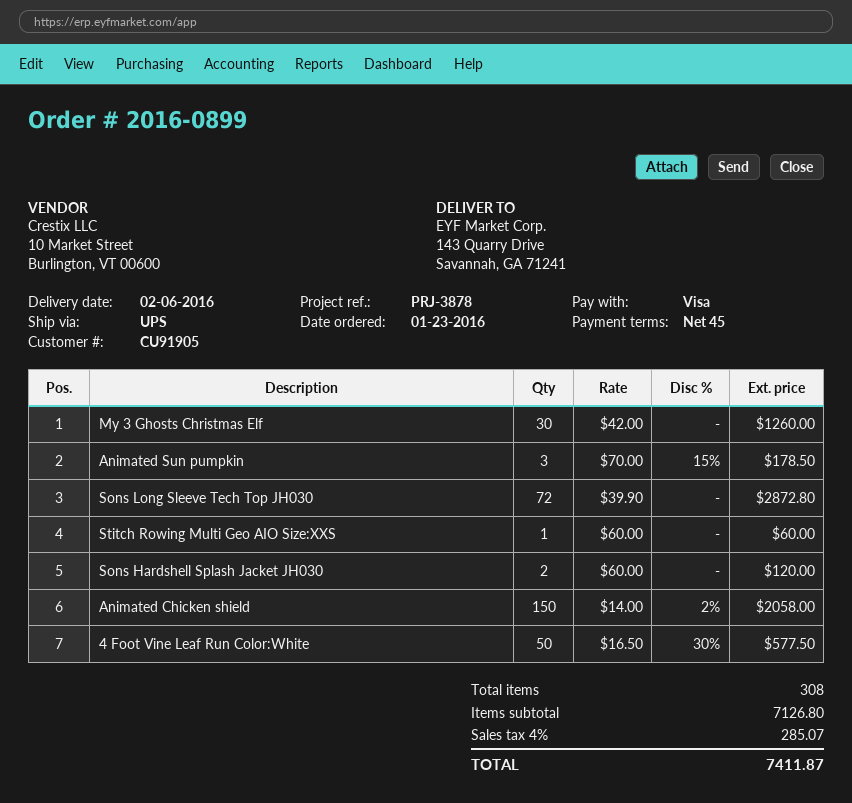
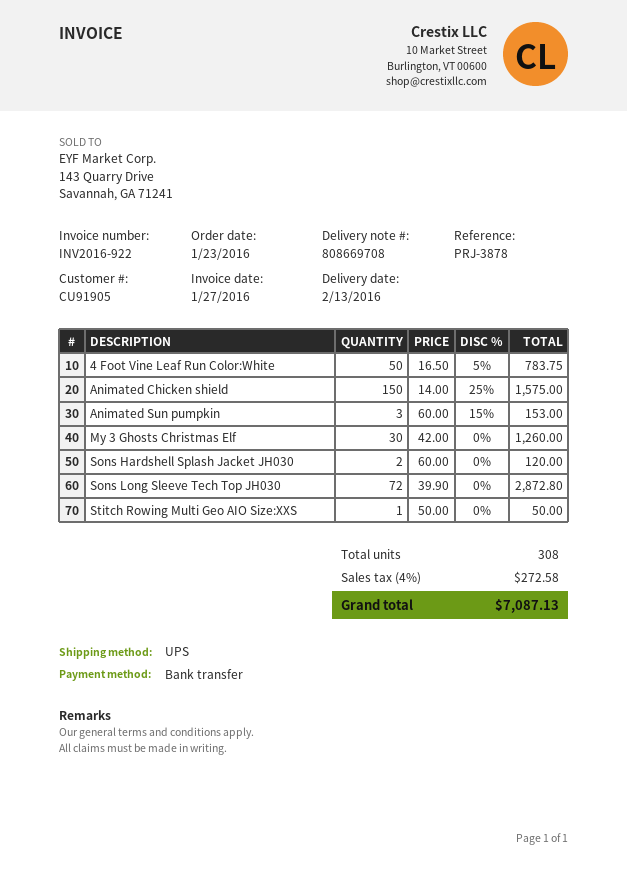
delivery date: 2016-02-06 -> 2016-02-13
payment method: Visa -> bank transfer
Animated Sun pumpkin: 3 x 70.00 - 15% = 178.50 -> 3 x 60.00 - 15% = 153.00
Stitch Rowing Multi Geo AIO Size:XXS: 1 x 60.00 = 60.00 -> 1 x 50.00 = 50.00
Animated Chicken shield: 150 x 14.00 - 2% = 2058.00 -> 150 x 14.00 - 25% = 1575.00
4 Foot Vine Leaf Run Color:White: 50 x 16.50 - 30% = 577.50 -> 50 x 16.50 - 5% = 783.75
tax: 4% = 285.07 -> 4% = 272.58
total: 7411.87 -> 7087.13

